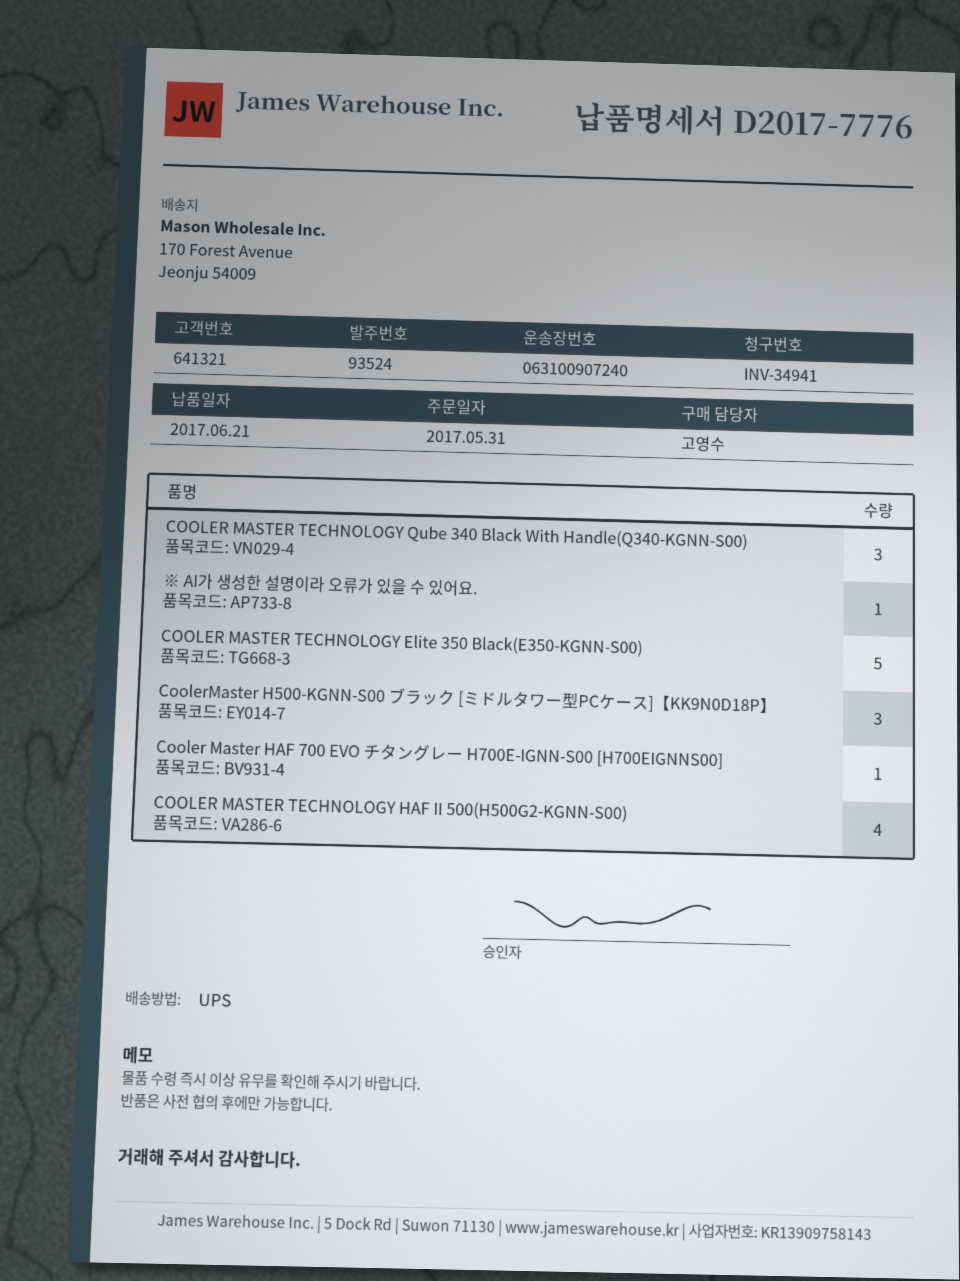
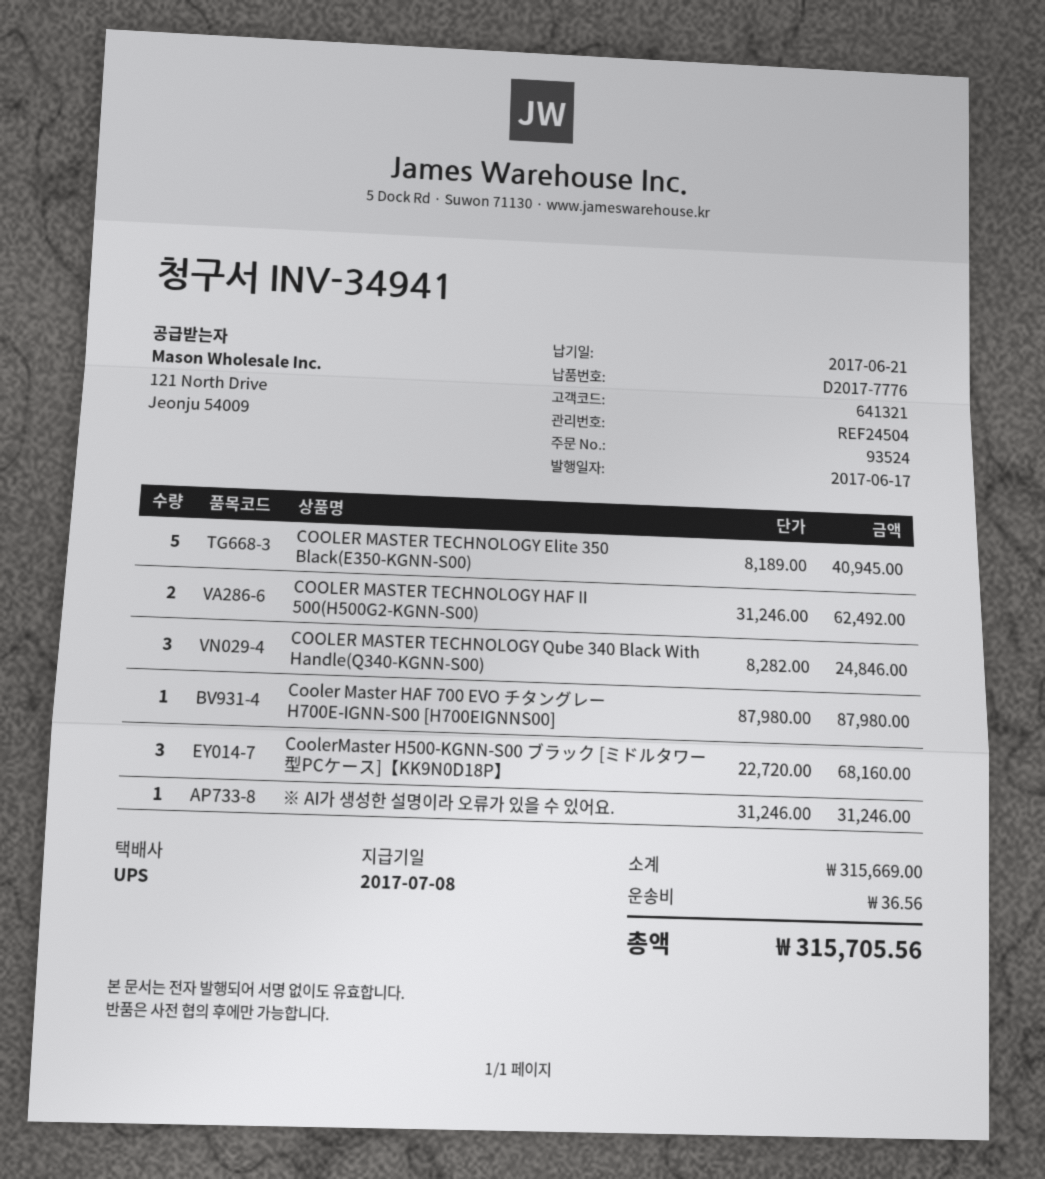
COOLER MASTER TECHNOLOGY HAF II 500(H500G2-KGNN-S00): 4 -> 2

